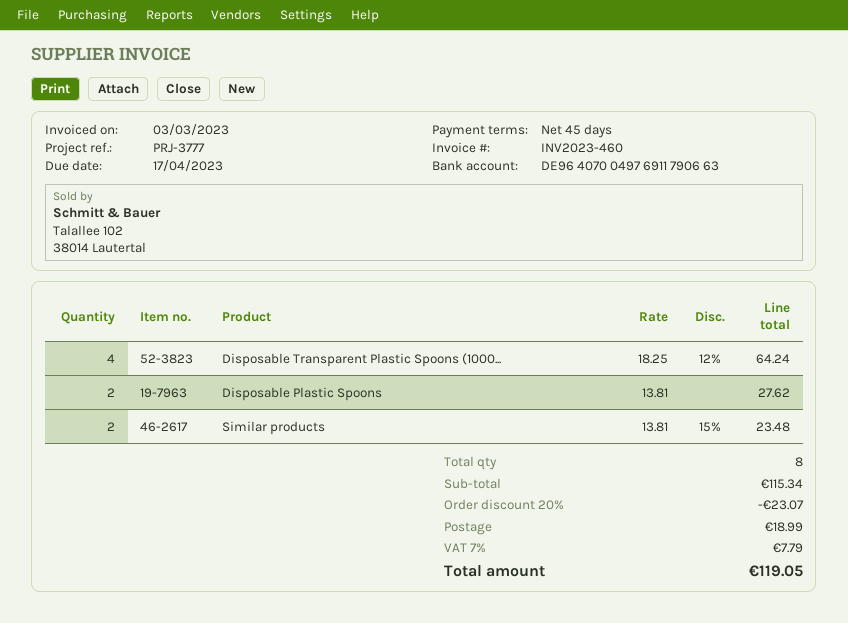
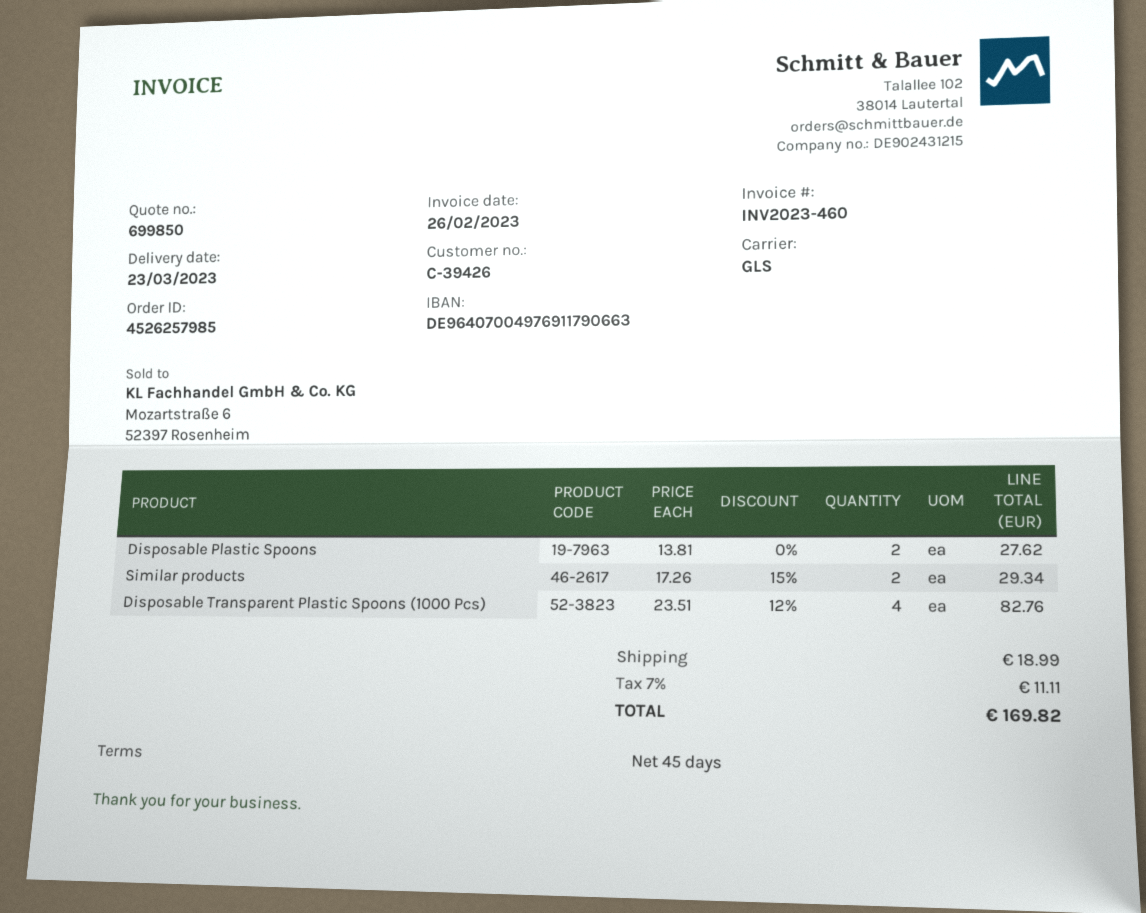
invoice date: 2023-03-03 -> 2023-02-26
Disposable Transparent Plastic Spoons (1000...: 4 x 18.25 - 12% = 64.24 -> 4 x 23.51 - 12% = 82.76
Similar products: 2 x 13.81 - 15% = 23.48 -> 2 x 17.26 - 15% = 29.34
discount: 20% = 23.07 -> none
tax: 7% = 7.79 -> 7% = 11.11
total: 119.05 -> 169.82

